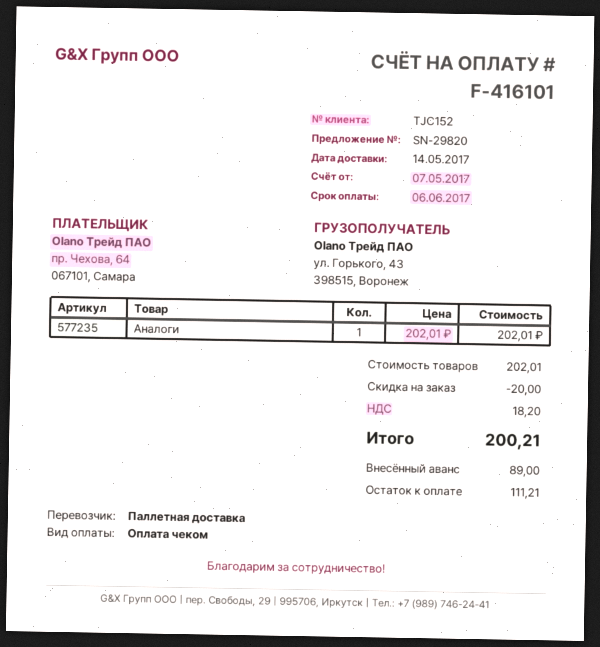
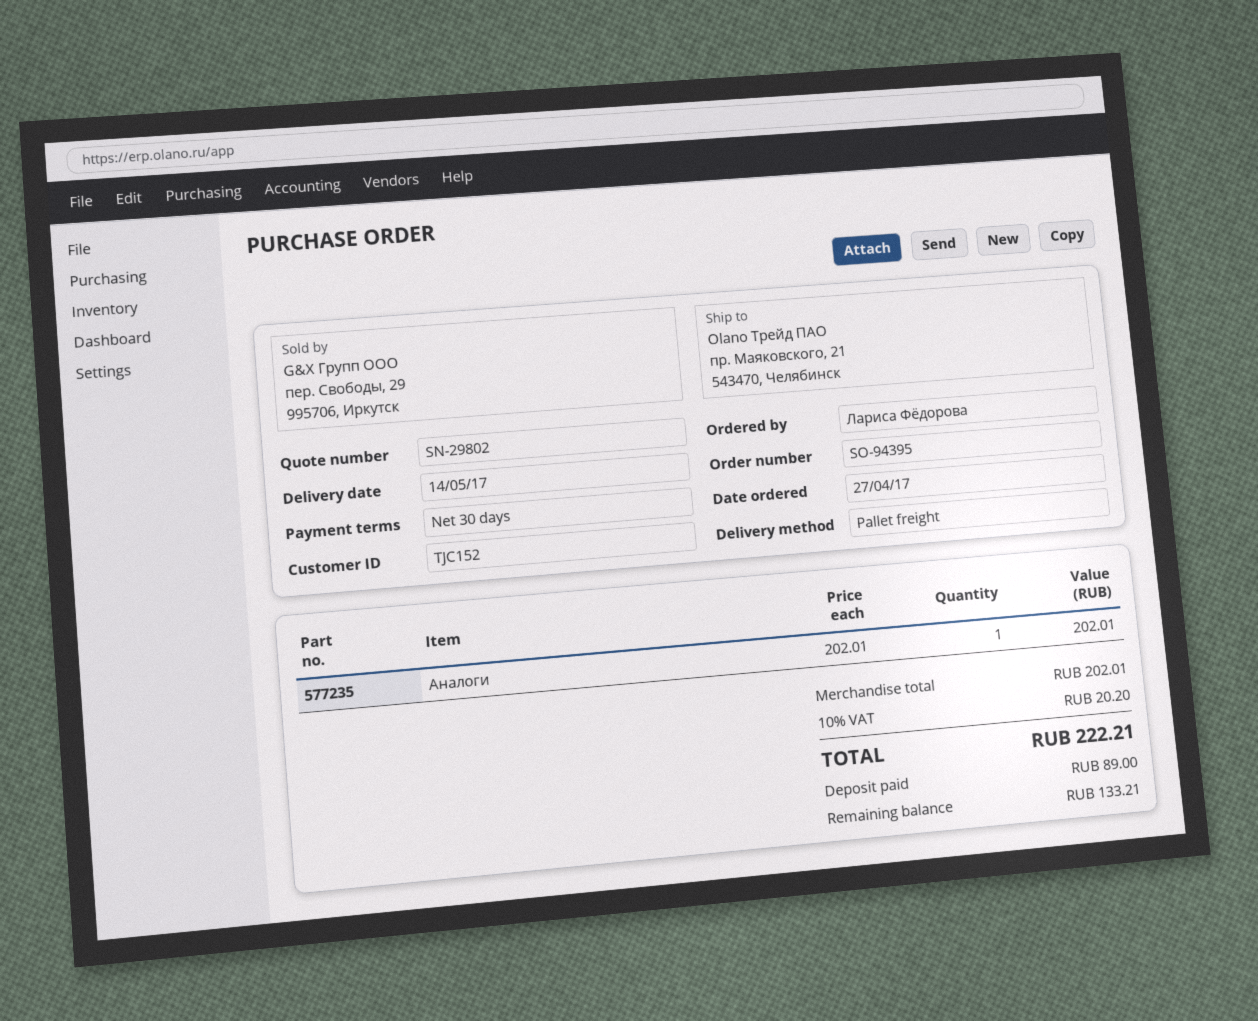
quote number: SN-29820 -> SN-29802
ship to: ул. Горького, 43, 398515, Воронеж -> пр. Маяковского, 21, 543470, Челябинск
discount: 20.00 -> none
tax: 18.20 -> 20.20
total: 200.21 -> 222.21
balance: 111.21 -> 133.21

